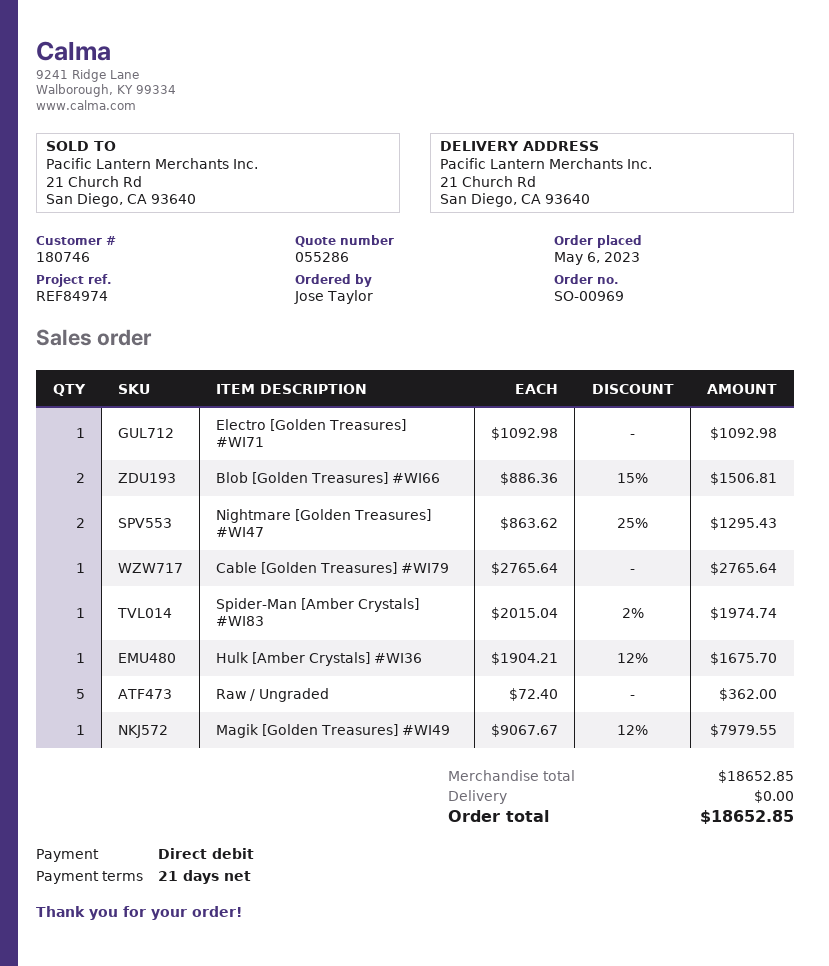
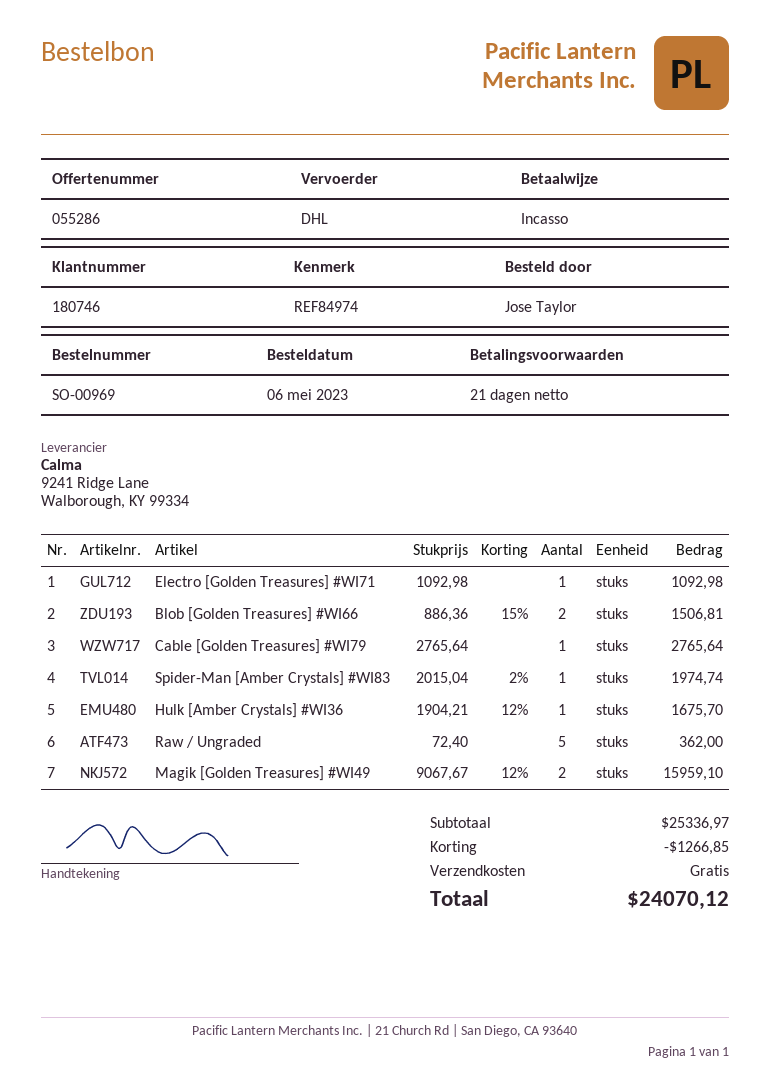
Nightmare [Golden Treasures] #WI47: 2 x 863.62 - 25% = 1295.43 -> none
Magik [Golden Treasures] #WI49: 1 x 9067.67 - 12% = 7979.55 -> 2 x 9067.67 - 12% = 15959.10
subtotal: 18652.85 -> 25336.97
discount: none -> 1266.85
total: 18652.85 -> 24070.12

